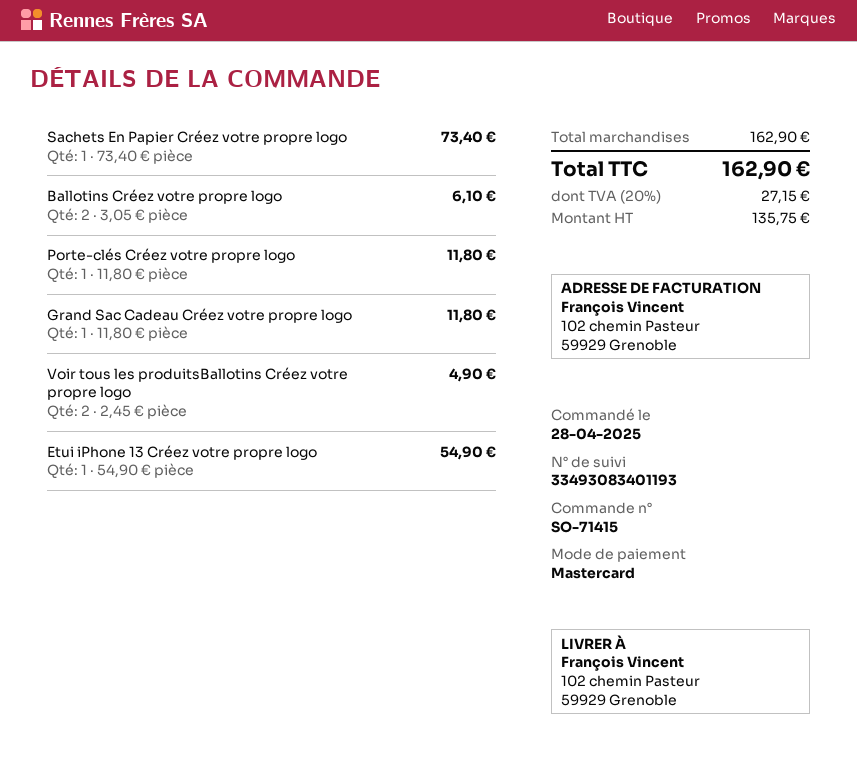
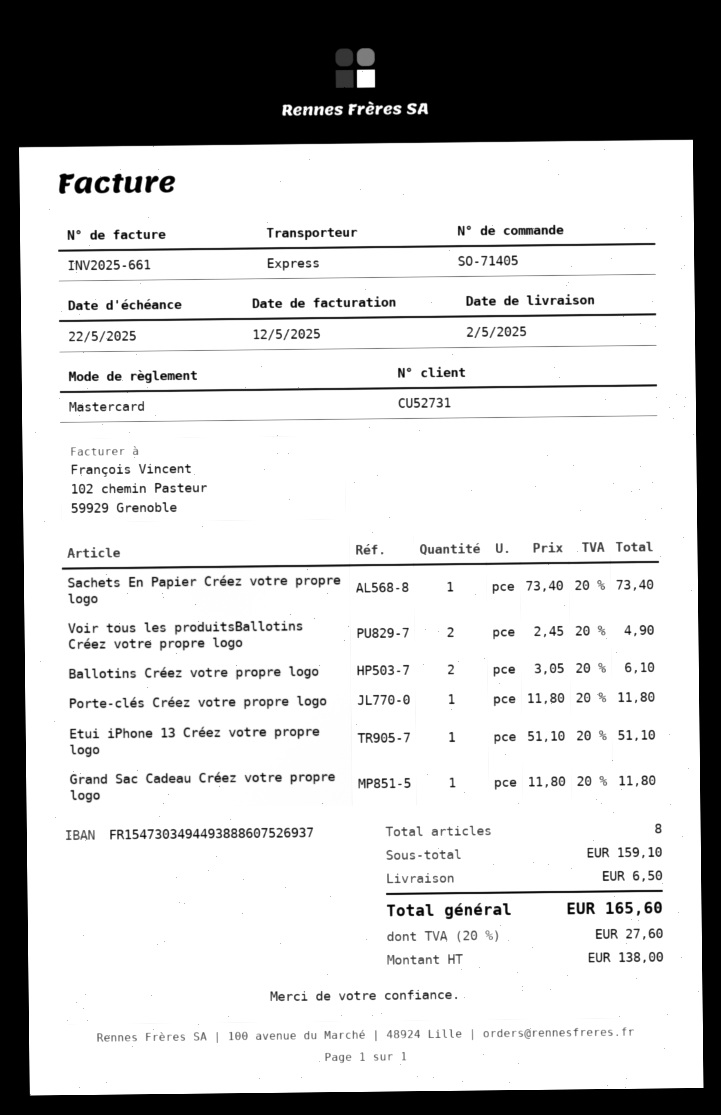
order number: SO-71415 -> SO-71405
Etui iPhone 13 Créez votre propre logo: 1 x 54.90 = 54.90 -> 1 x 51.10 = 51.10
subtotal: 162.90 -> 159.10
shipping: none -> 6.50
net: 135.75 -> 138.00
tax: 20% = 27.15 -> 20% = 27.60
total: 162.90 -> 165.60

